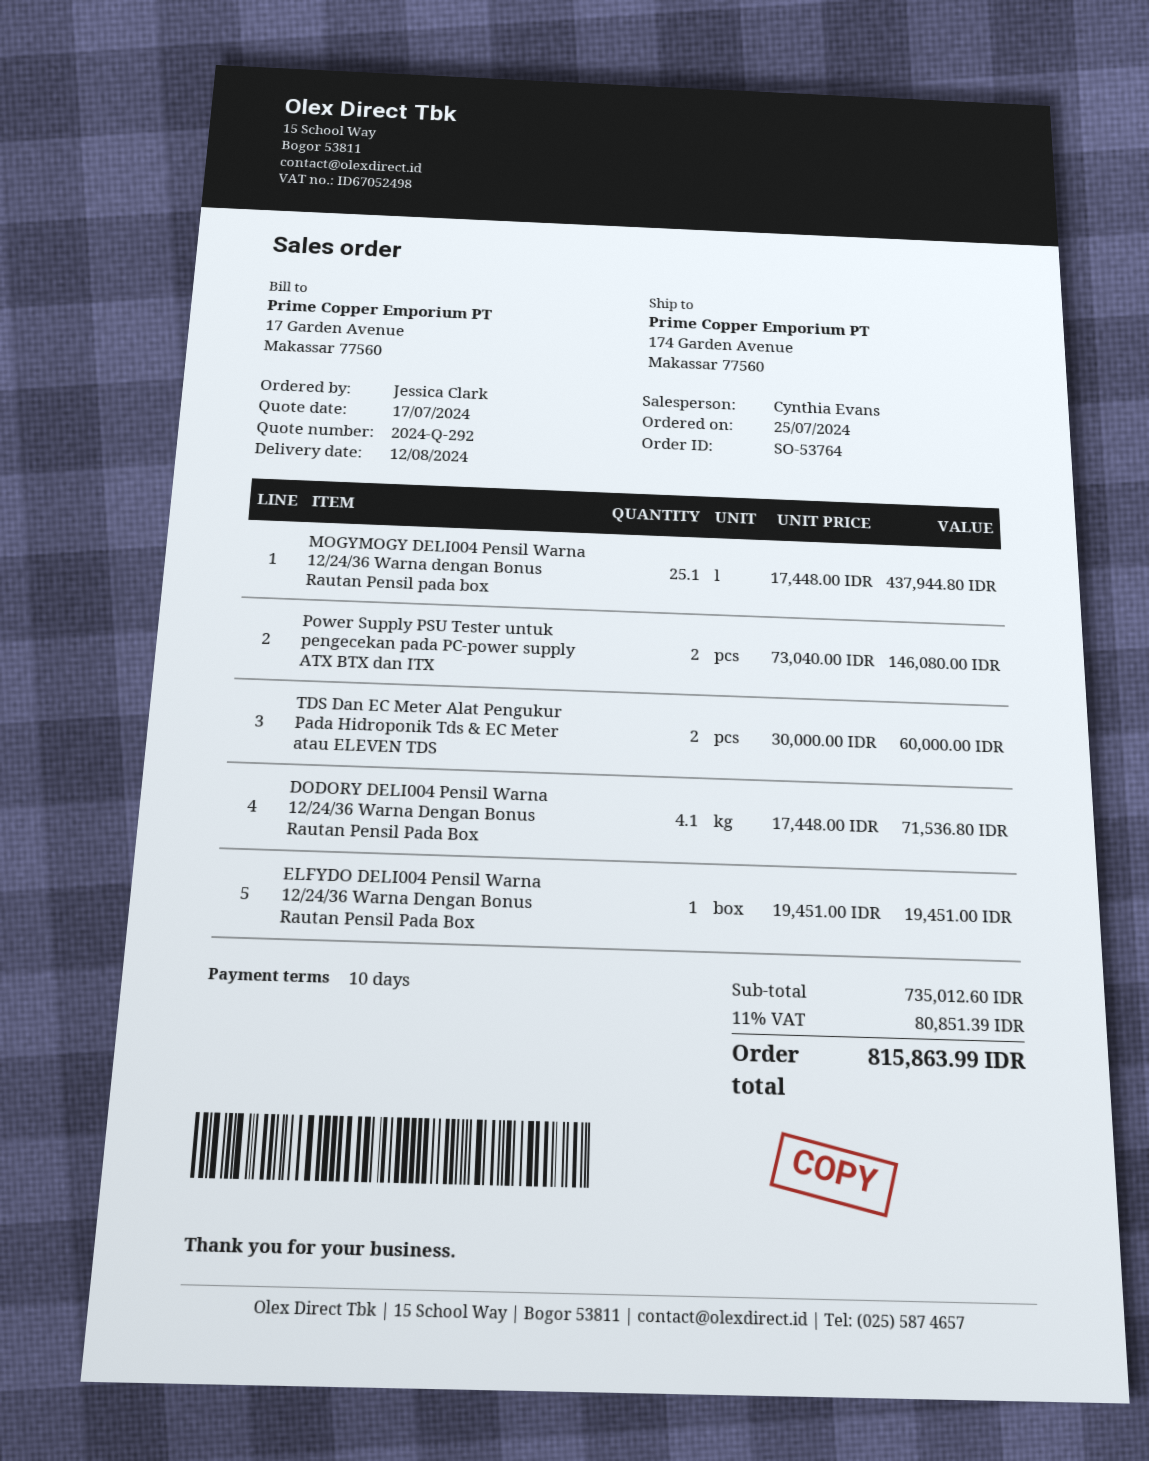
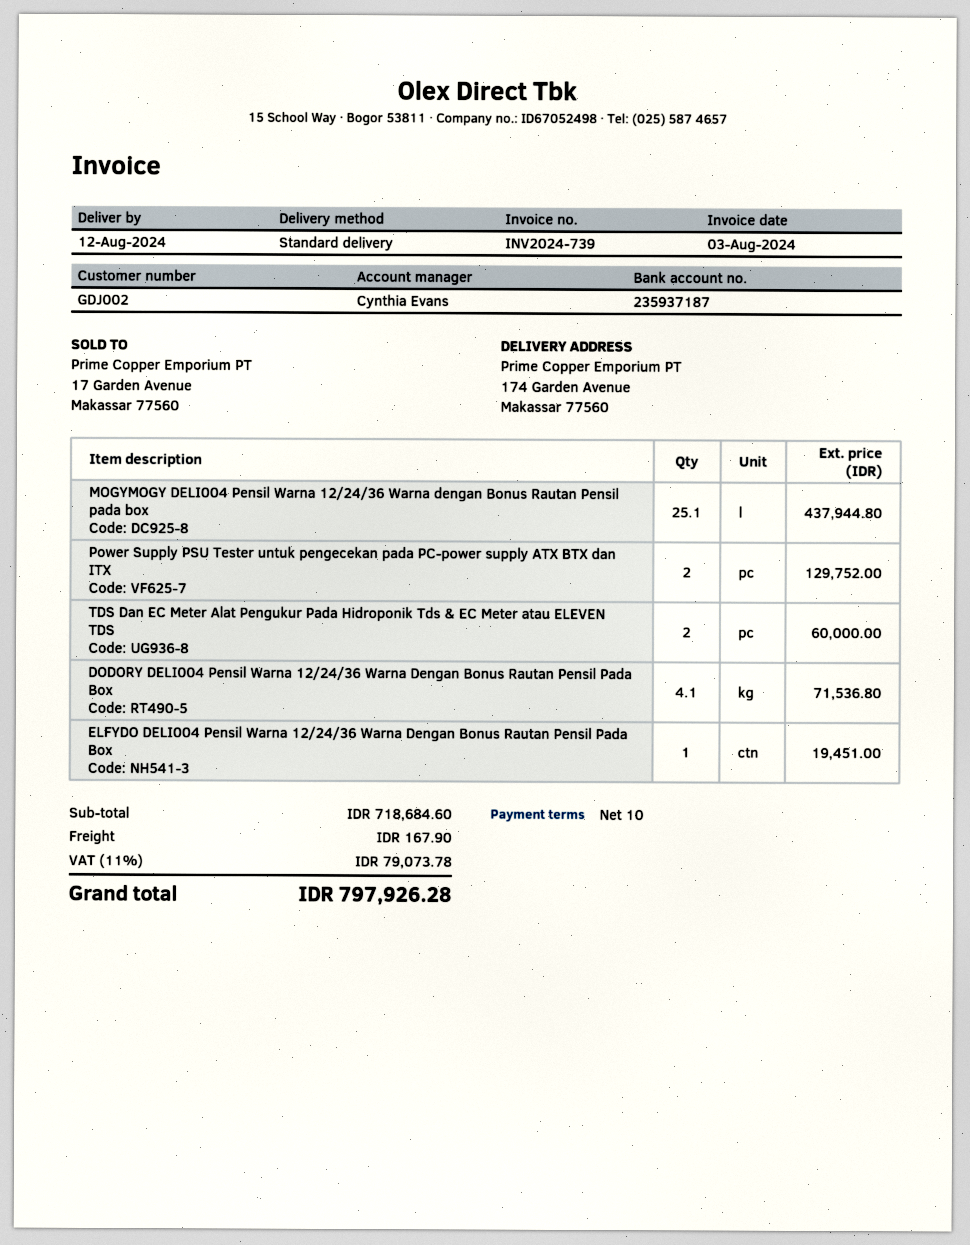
Power Supply PSU Tester untuk pengecekan pada PC-power supply ATX BTX dan ITX: 2 for 146080.00 -> 2 for 129752.00
subtotal: 735012.60 -> 718684.60
shipping: none -> 167.90
tax: 11% = 80851.39 -> 11% = 79073.78
total: 815863.99 -> 797926.28

